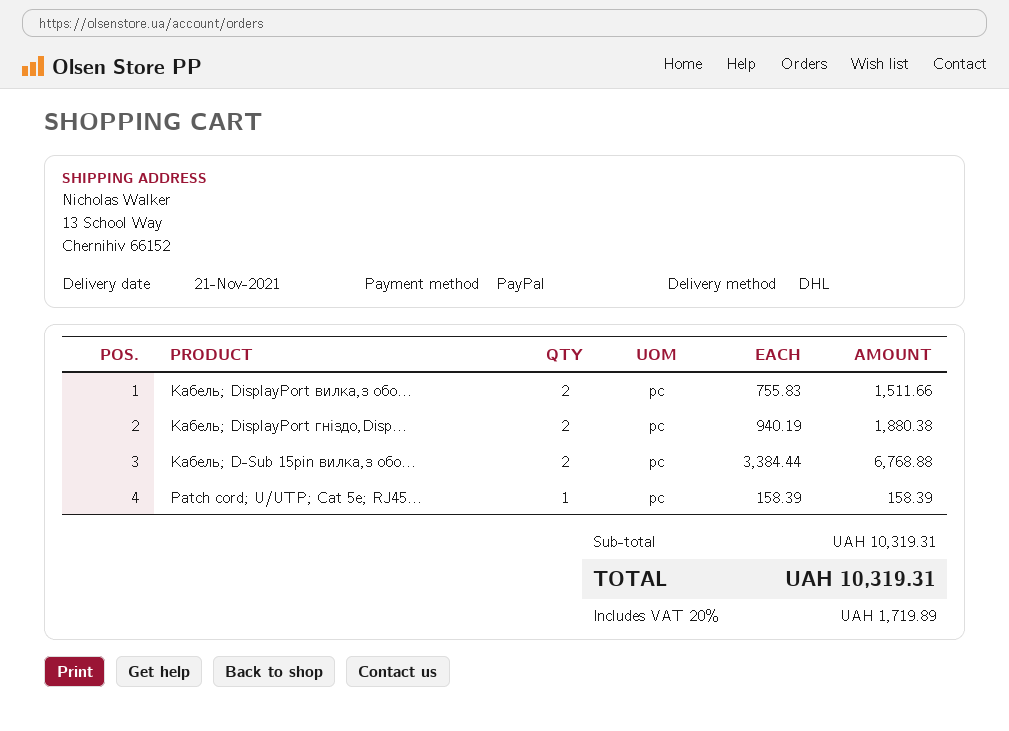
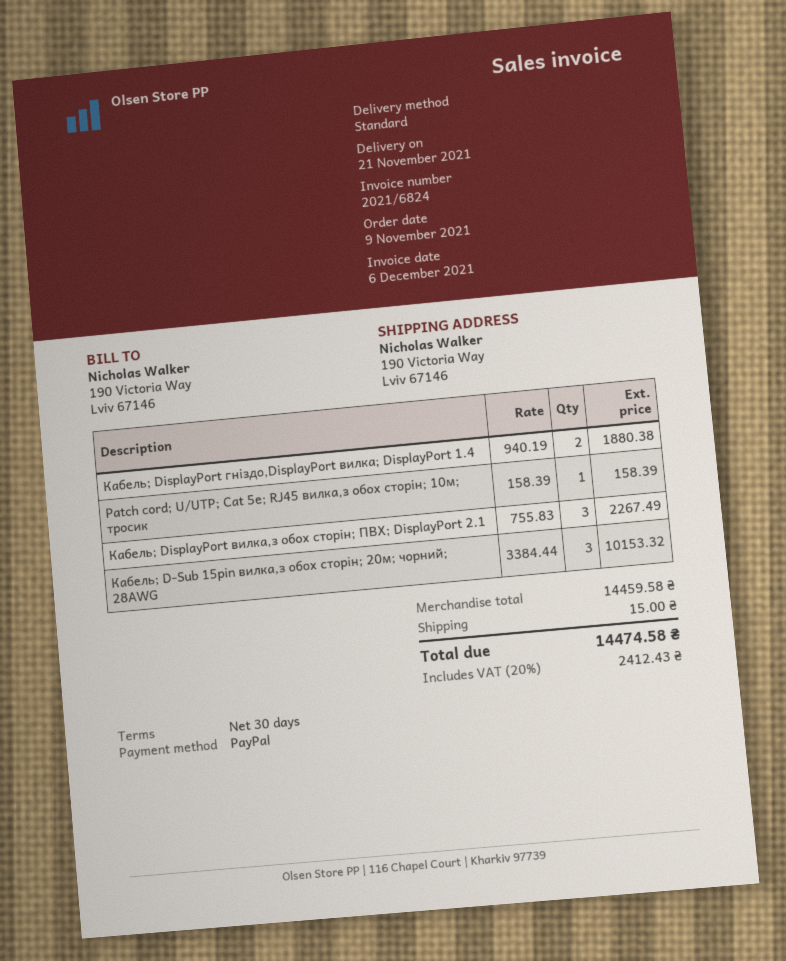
shipping method: DHL -> standard
ship to: 13 School Way, Chernihiv 66152 -> 190 Victoria Way, Lviv 67146
Кабель; DisplayPort вилка,з обо...: 2 x 755.83 = 1511.66 -> 3 x 755.83 = 2267.49
Кабель; D-Sub 15pin вилка,з обо...: 2 x 3384.44 = 6768.88 -> 3 x 3384.44 = 10153.32
subtotal: 10319.31 -> 14459.58
shipping: none -> 15.00
tax: 20% = 1719.89 -> 20% = 2412.43
total: 10319.31 -> 14474.58

